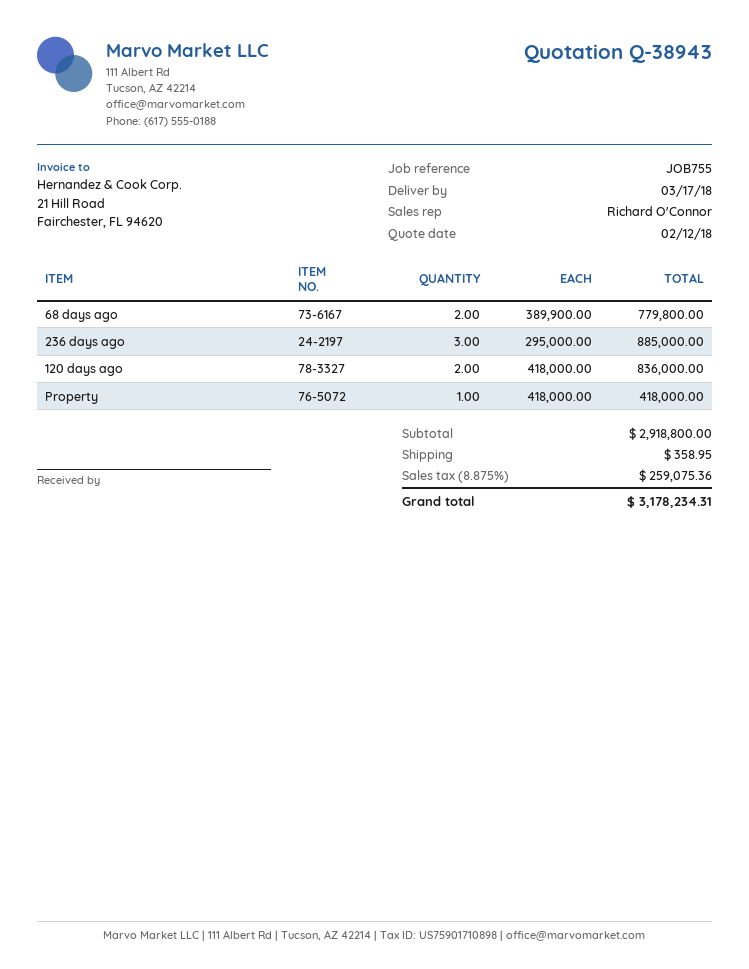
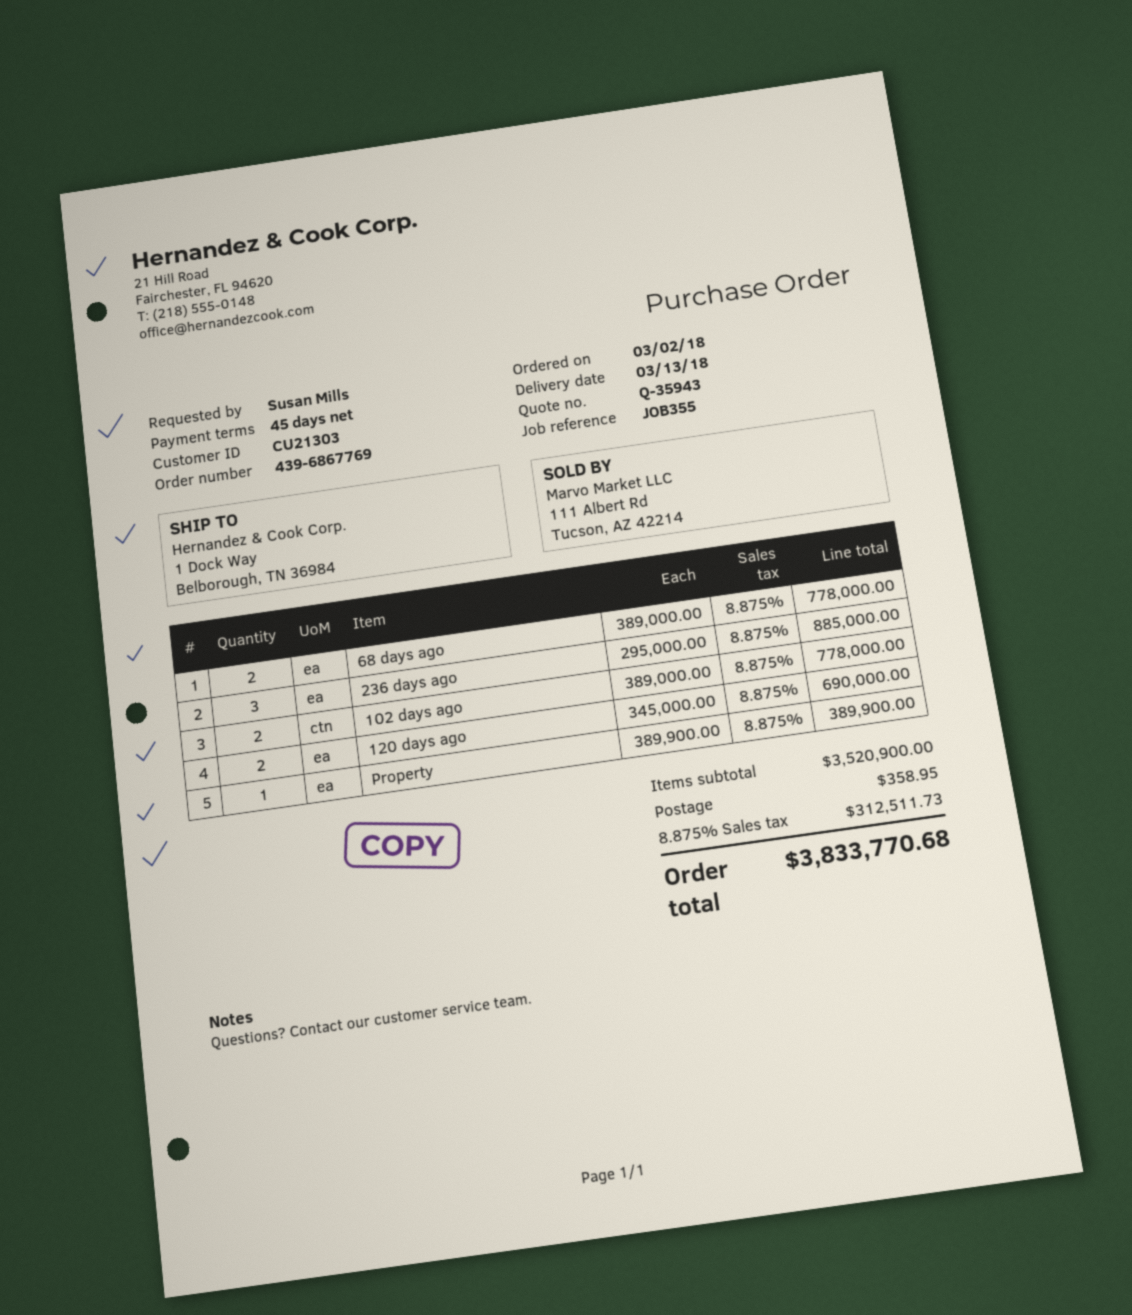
quote number: Q-38943 -> Q-35943
delivery date: 2018-03-17 -> 2018-03-13
reference: JOB755 -> JOB355
68 days ago: 2 x 389900.00 = 779800.00 -> 2 x 389000.00 = 778000.00
120 days ago: 2 x 418000.00 = 836000.00 -> 2 x 345000.00 = 690000.00
Property: 1 x 418000.00 = 418000.00 -> 1 x 389900.00 = 389900.00
102 days ago: none -> 2 x 389000.00 = 778000.00
subtotal: 2918800.00 -> 3520900.00
tax: 8.875% = 259075.36 -> 8.875% = 312511.73
total: 3178234.31 -> 3833770.68

